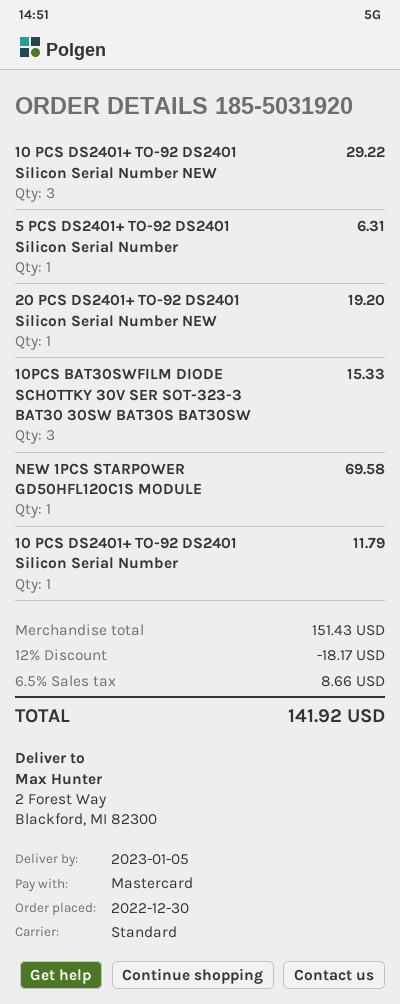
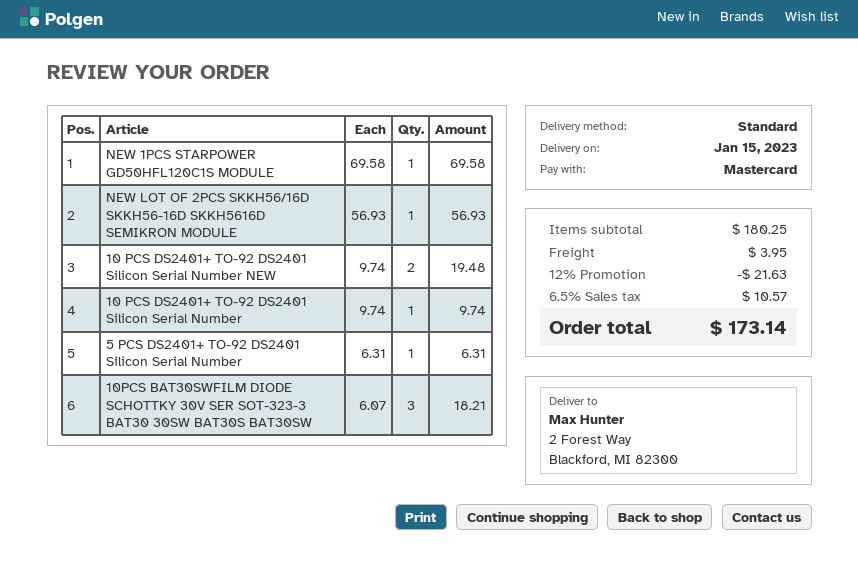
delivery date: 2023-01-05 -> 2023-01-15
10 PCS DS2401+ TO-92 DS2401 Silicon Serial Number NEW: 3 for 29.22 -> 2 for 19.48
20 PCS DS2401+ TO-92 DS2401 Silicon Serial Number NEW: 1 for 19.20 -> none
10PCS BAT30SWFILM DIODE SCHOTTKY 30V SER SOT-323-3 BAT30 30SW BAT30S BAT30SW: 3 for 15.33 -> 3 for 18.21
10 PCS DS2401+ TO-92 DS2401 Silicon Serial Number: 1 for 11.79 -> 1 for 9.74
NEW LOT OF 2PCS SKKH56/16D SKKH56-16D SKKH5616D SEMIKRON MODULE: none -> 1 for 56.93
subtotal: 151.43 -> 180.25
discount: 12% = 18.17 -> 12% = 21.63
shipping: none -> 3.95
tax: 6.5% = 8.66 -> 6.5% = 10.57
total: 141.92 -> 173.14

